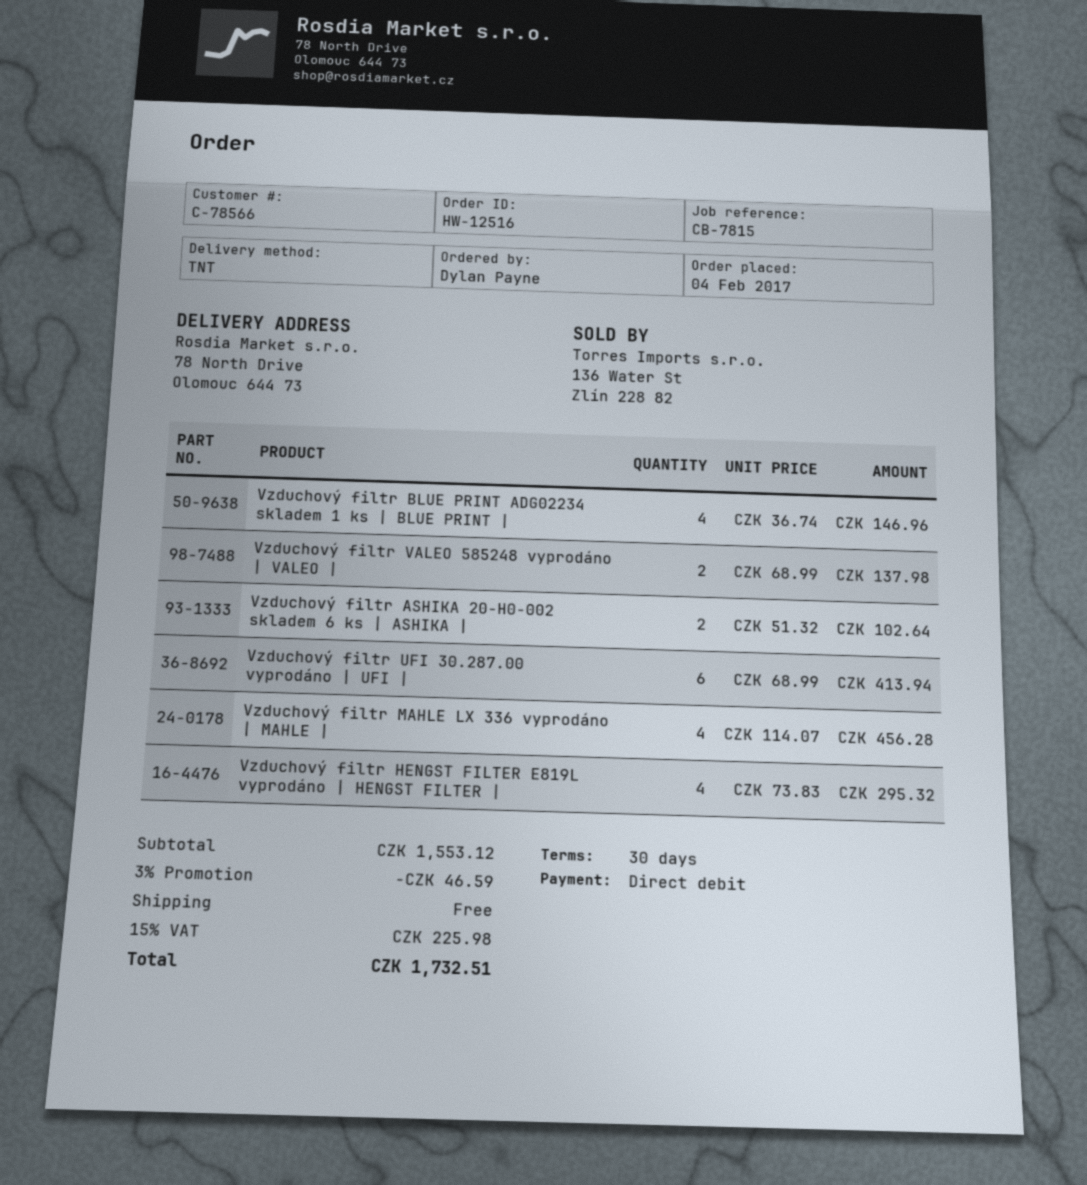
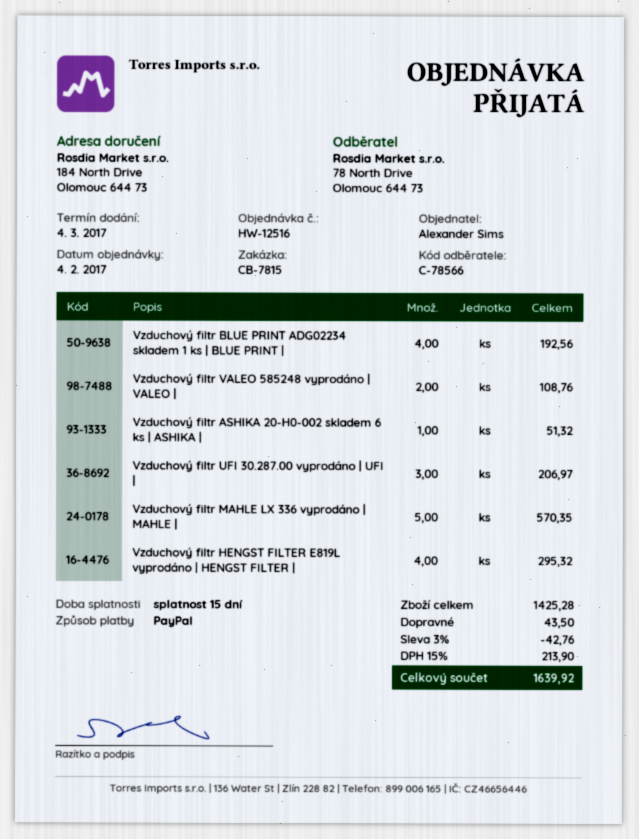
payment terms: 30 days -> 15 days
ordered by: Dylan Payne -> Alexander Sims
payment method: direct debit -> PayPal
ship to: 78 North Drive, Olomouc 644 73 -> 184 North Drive, Olomouc 644 73
Vzduchový filtr BLUE PRINT ADG02234 skladem 1 ks | BLUE PRINT |: 4 for 146.96 -> 4 for 192.56
Vzduchový filtr VALEO 585248 vyprodáno | VALEO |: 2 for 137.98 -> 2 for 108.76
Vzduchový filtr ASHIKA 20-H0-002 skladem 6 ks | ASHIKA |: 2 for 102.64 -> 1 for 51.32
Vzduchový filtr UFI 30.287.00 vyprodáno | UFI |: 6 for 413.94 -> 3 for 206.97
Vzduchový filtr MAHLE LX 336 vyprodáno | MAHLE |: 4 for 456.28 -> 5 for 570.35
subtotal: 1553.12 -> 1425.28
discount: 3% = 46.59 -> 3% = 42.76
shipping: 0.00 -> 43.50
tax: 15% = 225.98 -> 15% = 213.90
total: 1732.51 -> 1639.92

